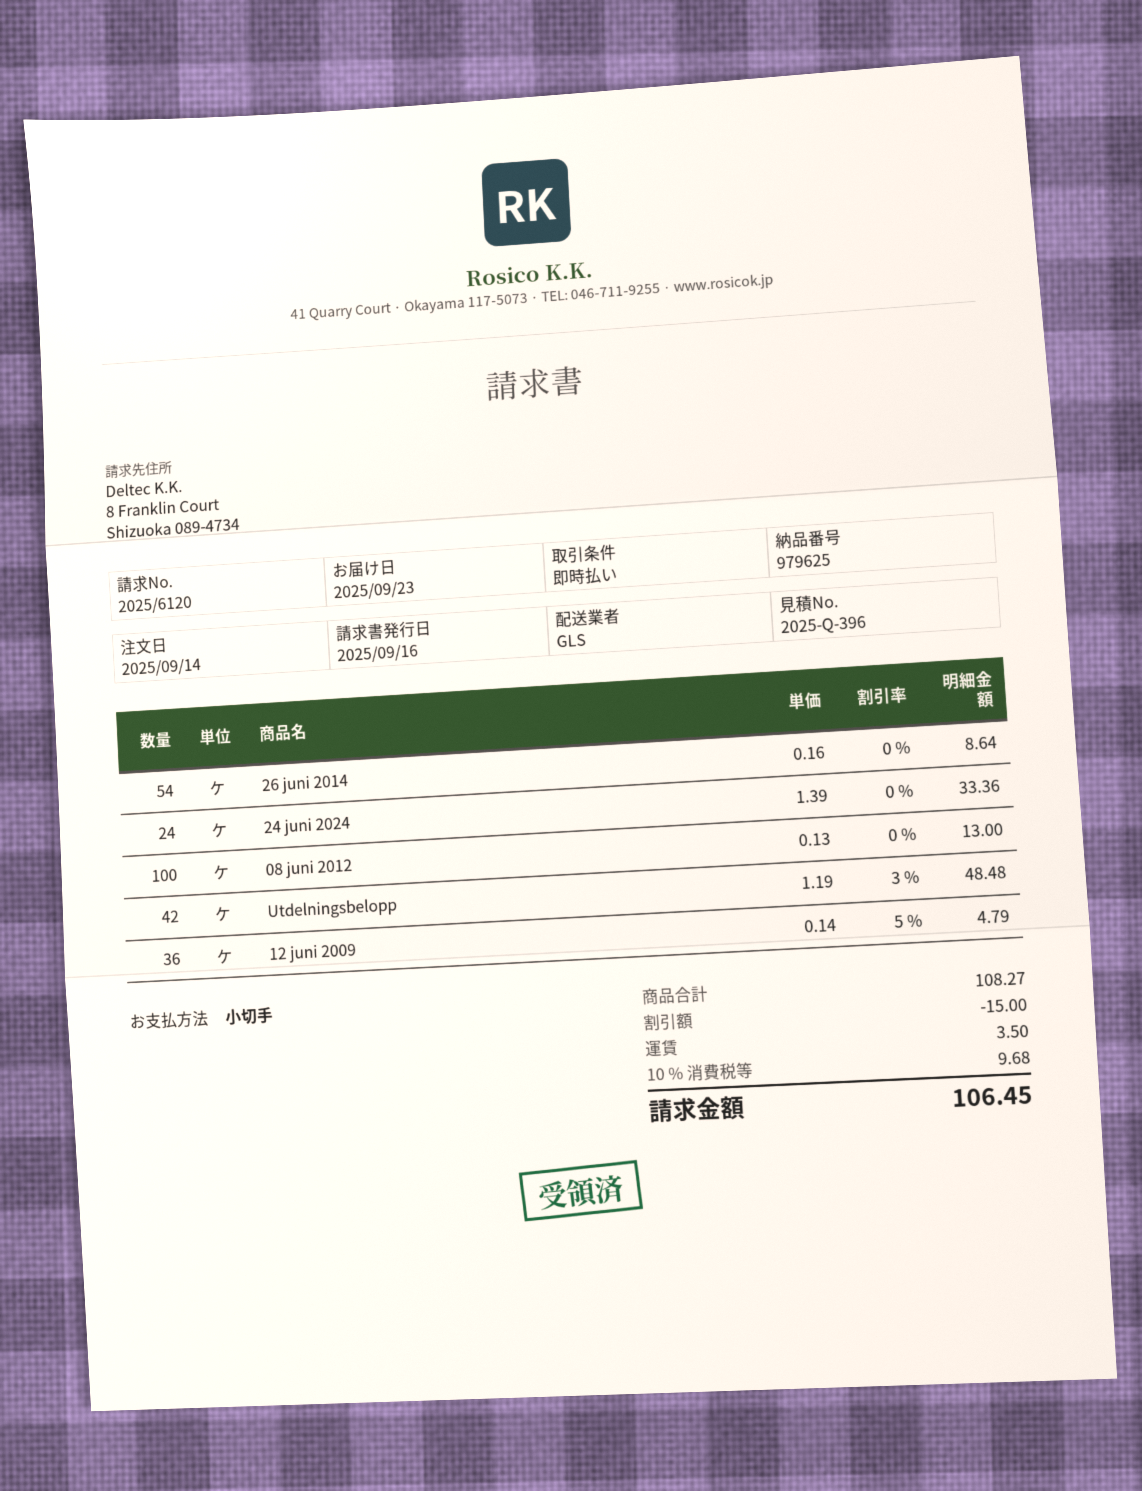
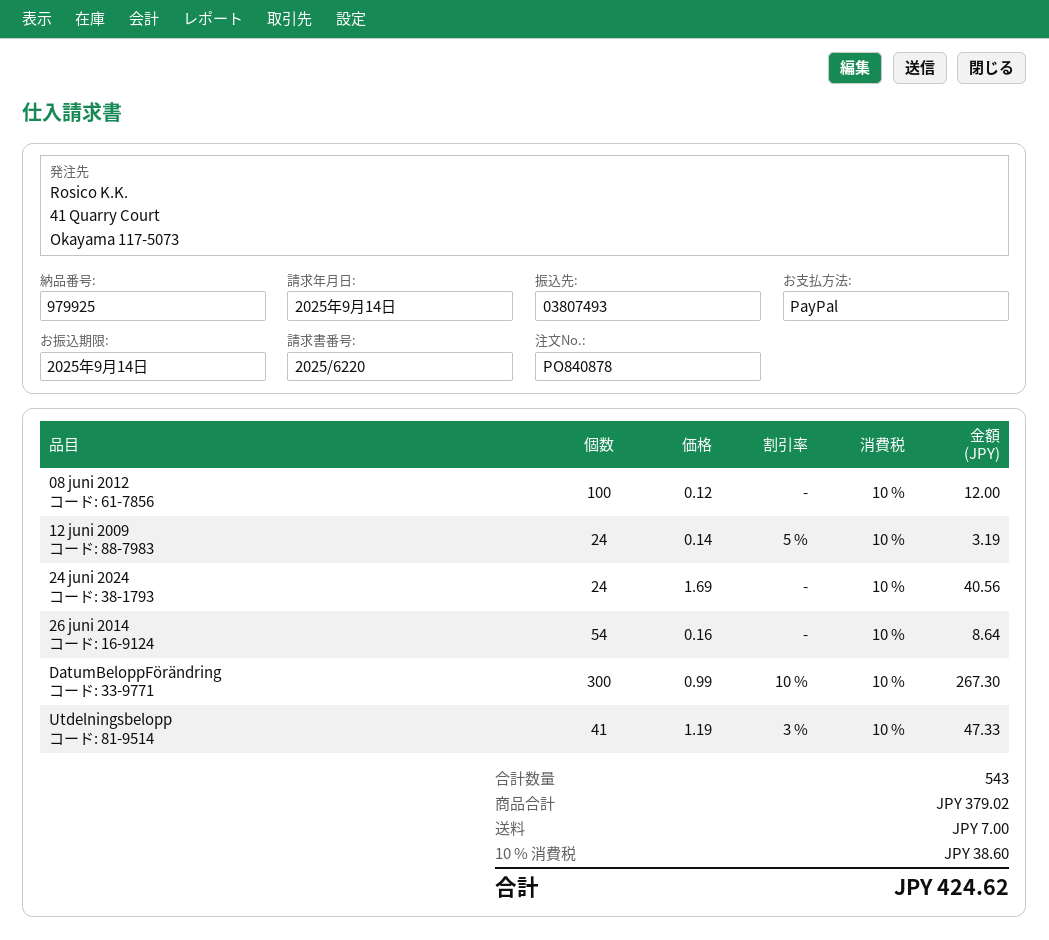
delivery note number: 979625 -> 979925
invoice number: 2025/6120 -> 2025/6220
invoice date: 2025-09-16 -> 2025-09-14
payment method: cheque -> PayPal
24 juni 2024: 24 x 1.39 = 33.36 -> 24 x 1.69 = 40.56
08 juni 2012: 100 x 0.13 = 13.00 -> 100 x 0.12 = 12.00
Utdelningsbelopp: 42 x 1.19 - 3% = 48.48 -> 41 x 1.19 - 3% = 47.33
12 juni 2009: 36 x 0.14 - 5% = 4.79 -> 24 x 0.14 - 5% = 3.19
DatumBeloppFörändring: none -> 300 x 0.99 - 10% = 267.30
subtotal: 108.27 -> 379.02
discount: 15.00 -> none
shipping: 3.50 -> 7.00
tax: 10% = 9.68 -> 10% = 38.60
total: 106.45 -> 424.62

